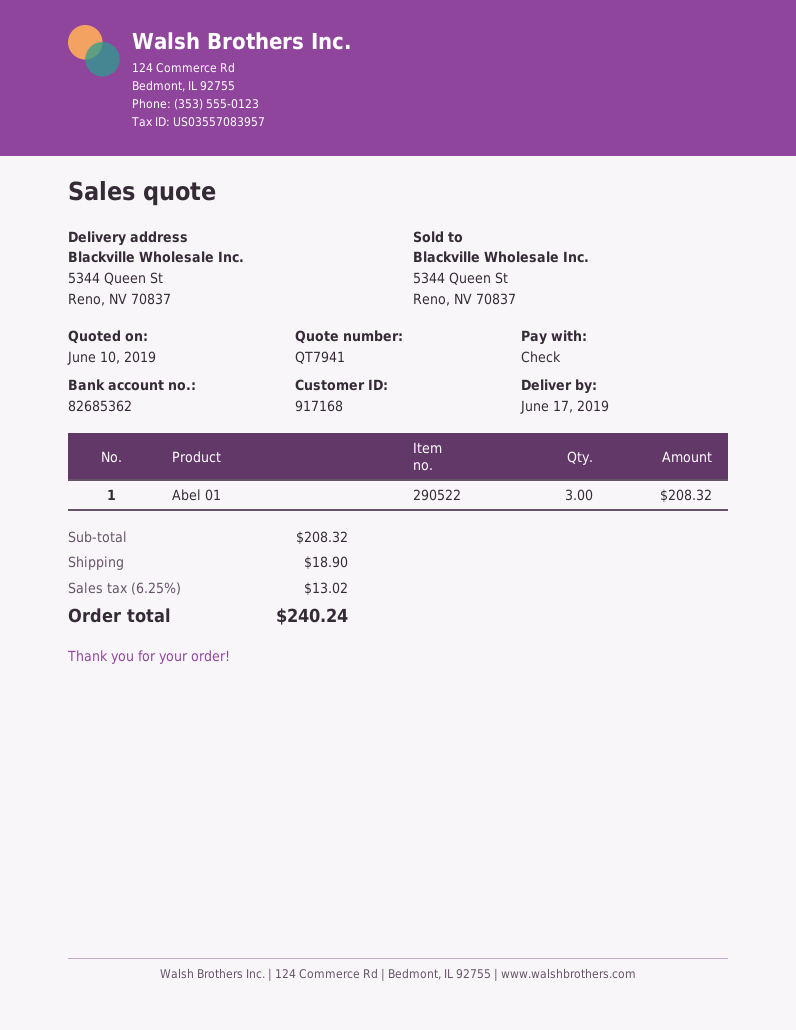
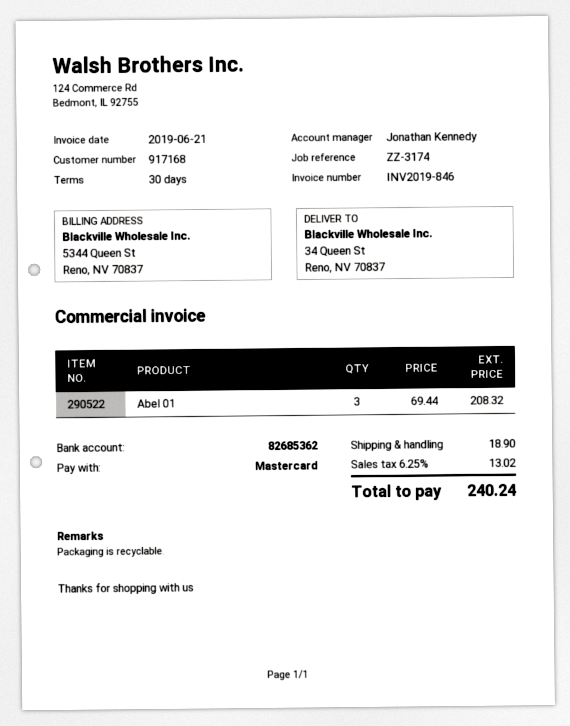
payment method: cheque -> Mastercard
ship to: 5344 Queen St, Reno, NV 70837 -> 34 Queen St, Reno, NV 70837

